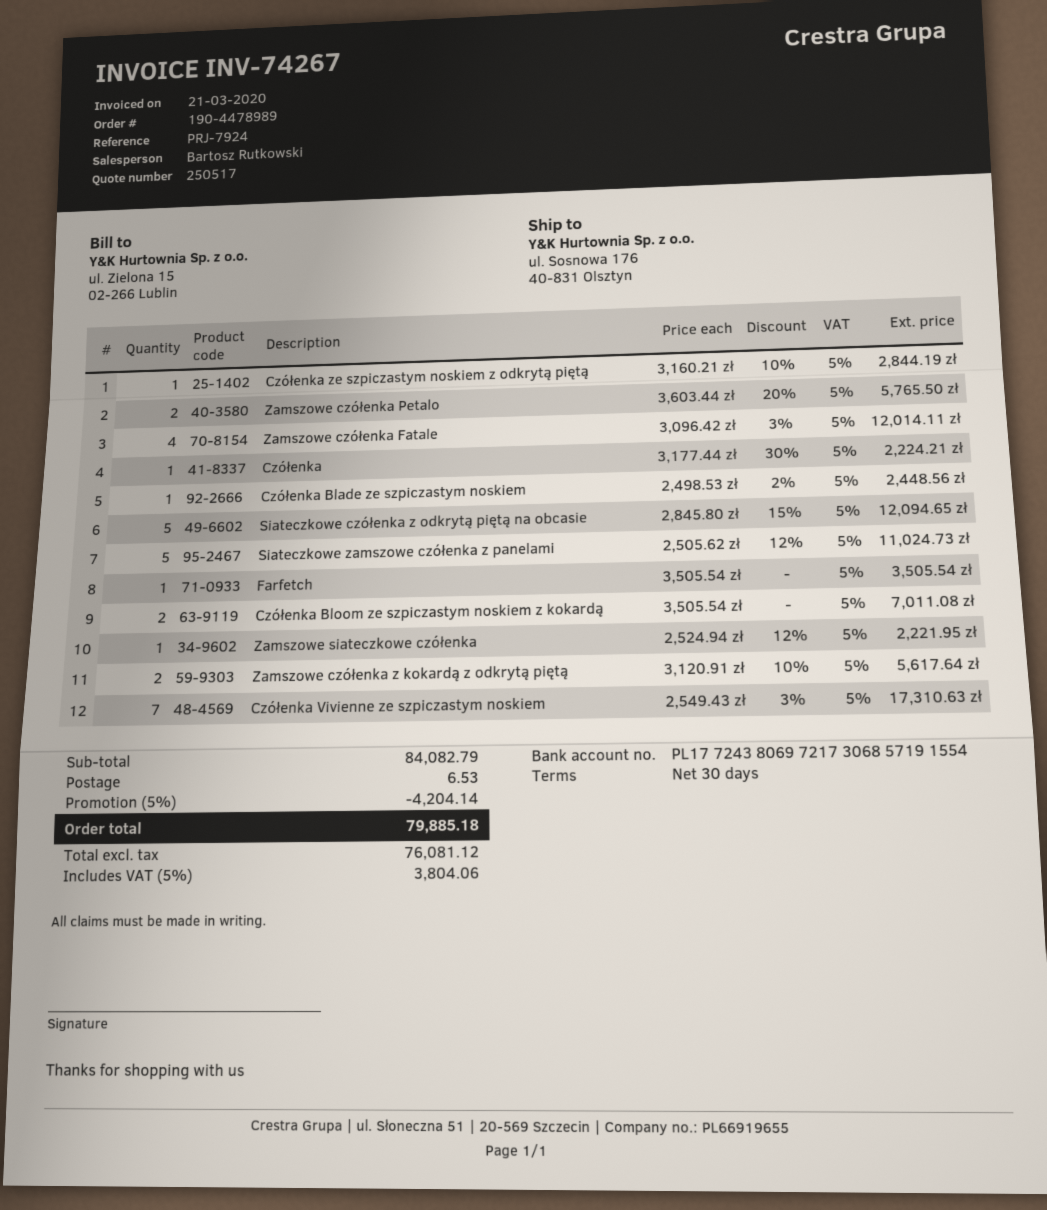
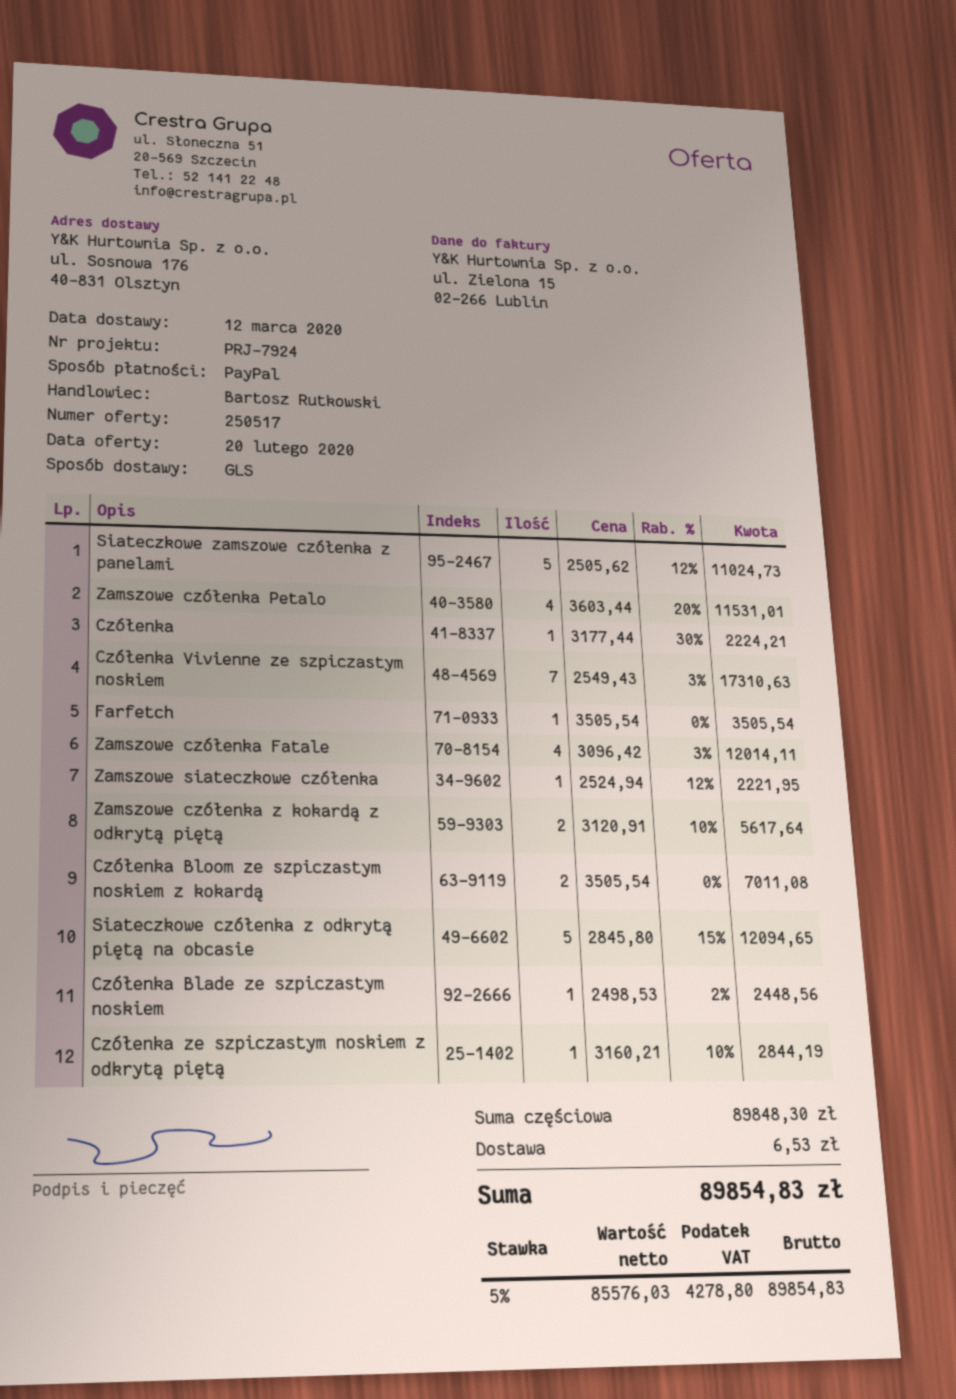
Zamszowe czółenka Petalo: 2 x 3603.44 - 20% = 5765.50 -> 4 x 3603.44 - 20% = 11531.01
subtotal: 84082.79 -> 89848.30
discount: 5% = 4204.14 -> none
net: 76081.12 -> 85576.03
tax: 5% = 3804.06 -> 5% = 4278.80
total: 79885.18 -> 89854.83

